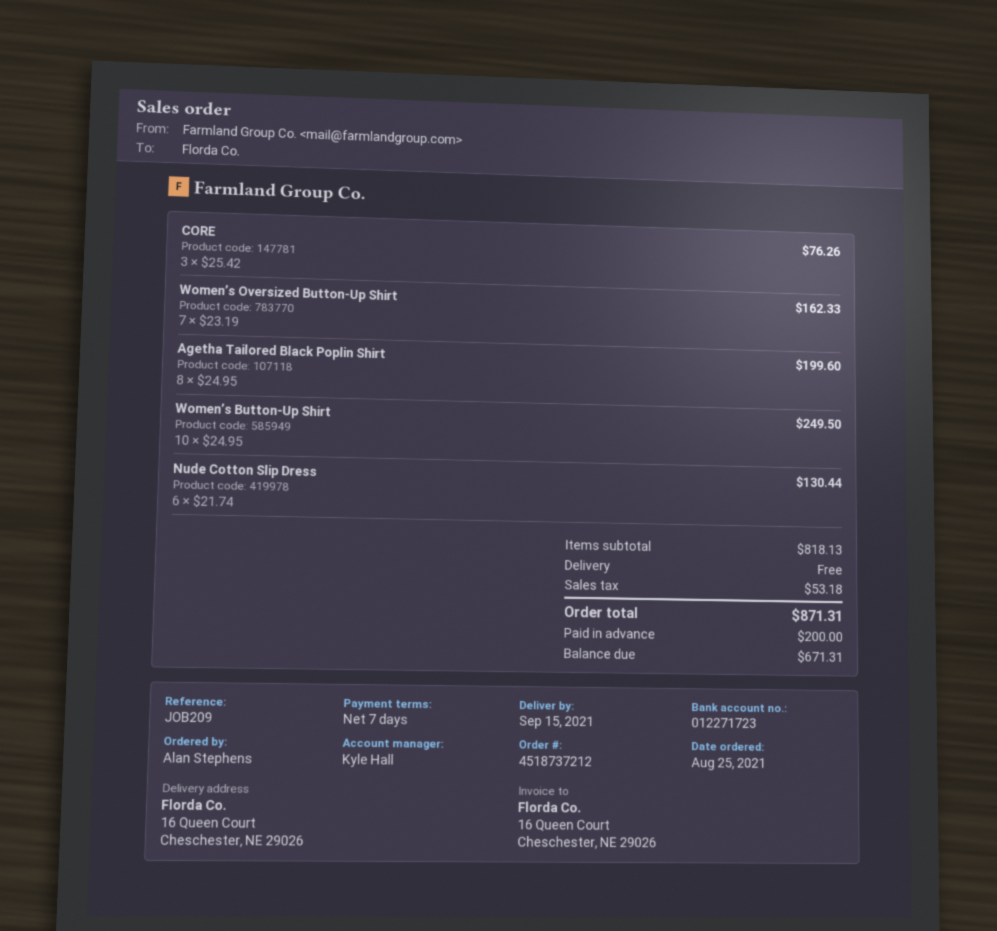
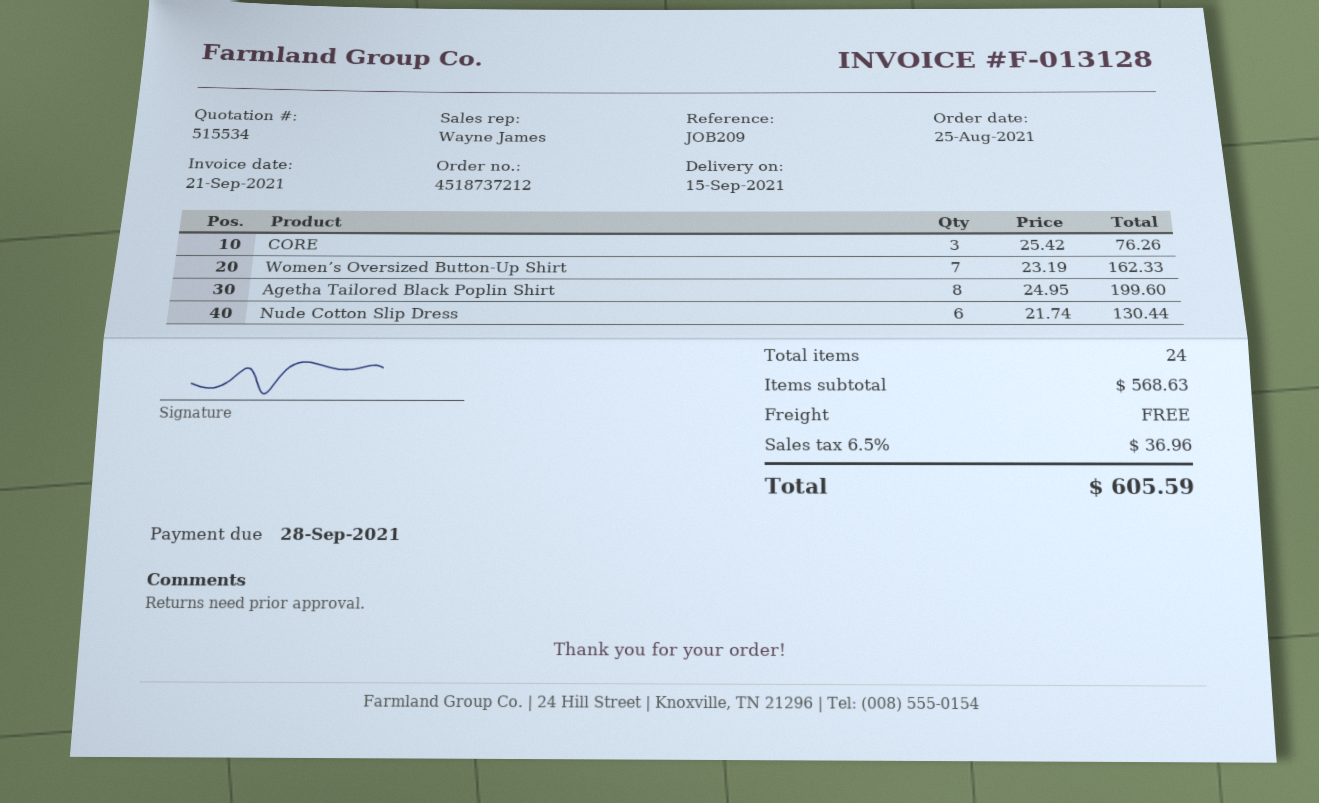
sales rep: Kyle Hall -> Wayne James
Women’s Button-Up Shirt: 10 x 24.95 = 249.50 -> none
subtotal: 818.13 -> 568.63
tax: 53.18 -> 36.96
total: 871.31 -> 605.59

